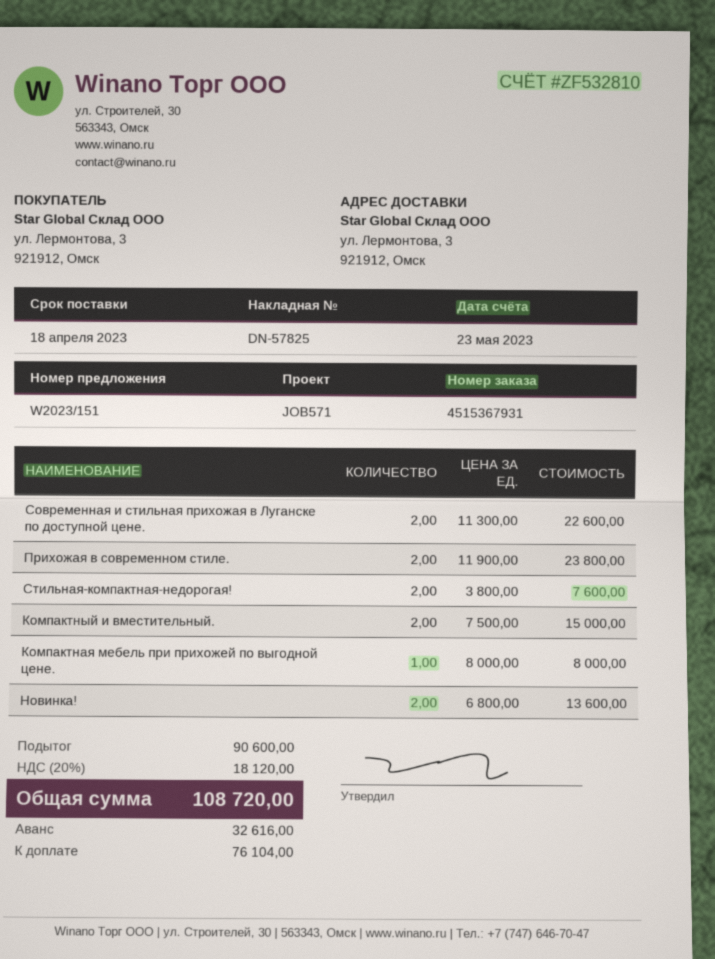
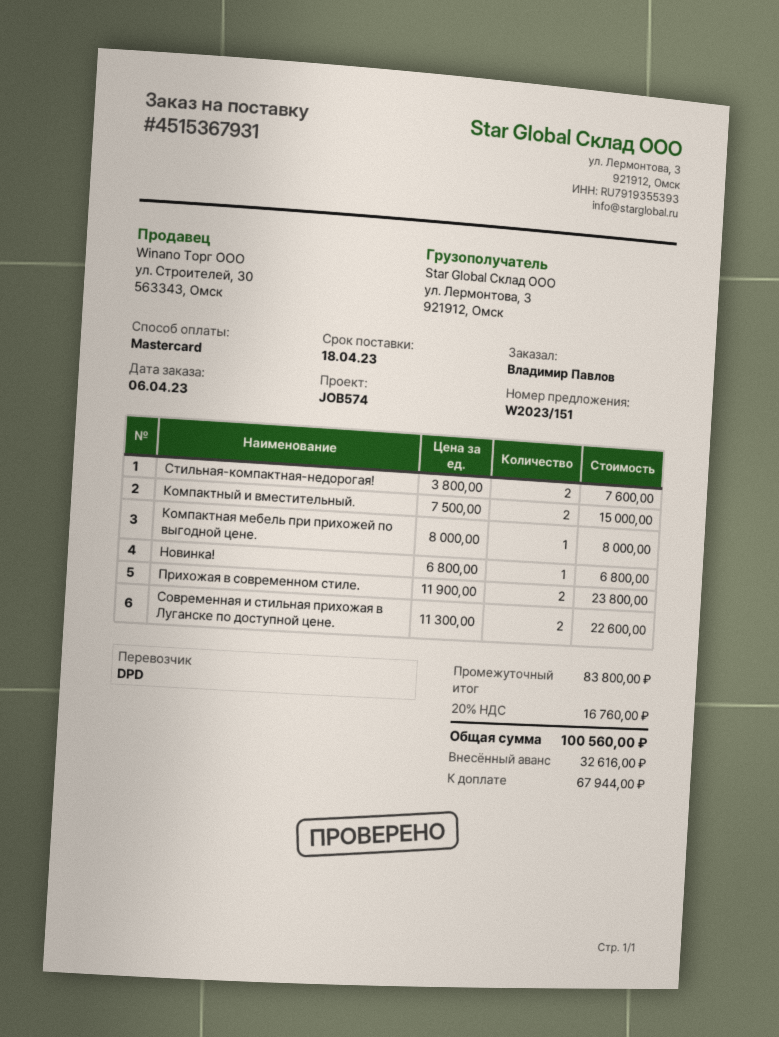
reference: JOB571 -> JOB574
Новинка!: 2 x 6800.00 = 13600.00 -> 1 x 6800.00 = 6800.00
subtotal: 90600.00 -> 83800.00
tax: 20% = 18120.00 -> 20% = 16760.00
total: 108720.00 -> 100560.00
balance: 76104.00 -> 67944.00

